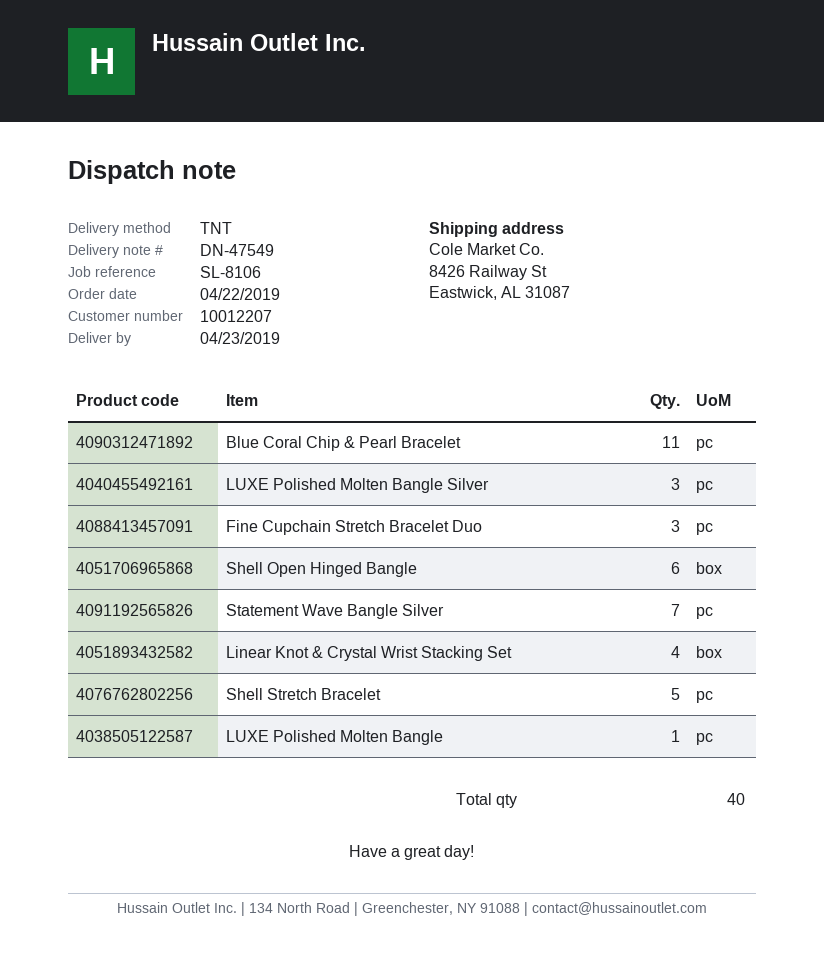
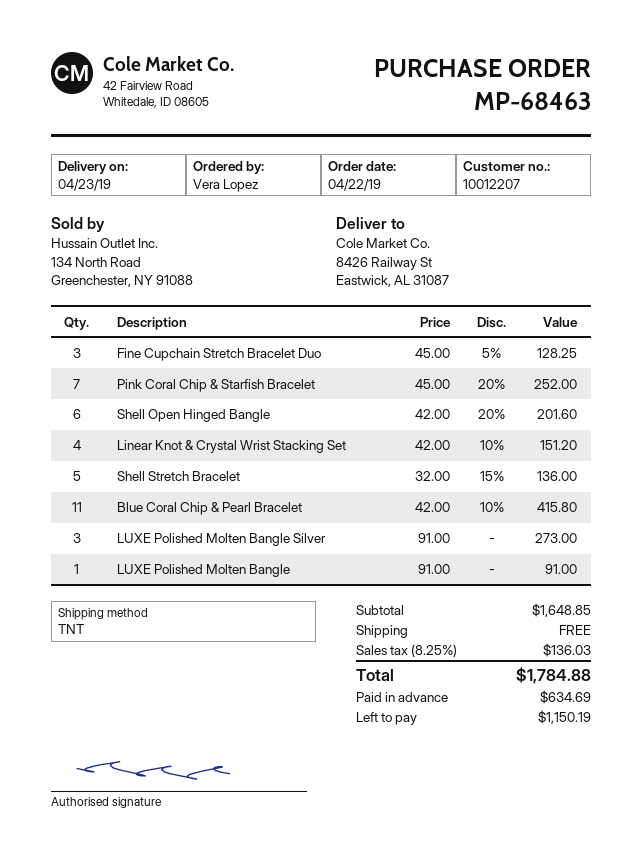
Statement Wave Bangle Silver: 7 -> none
Pink Coral Chip & Starfish Bracelet: none -> 7

